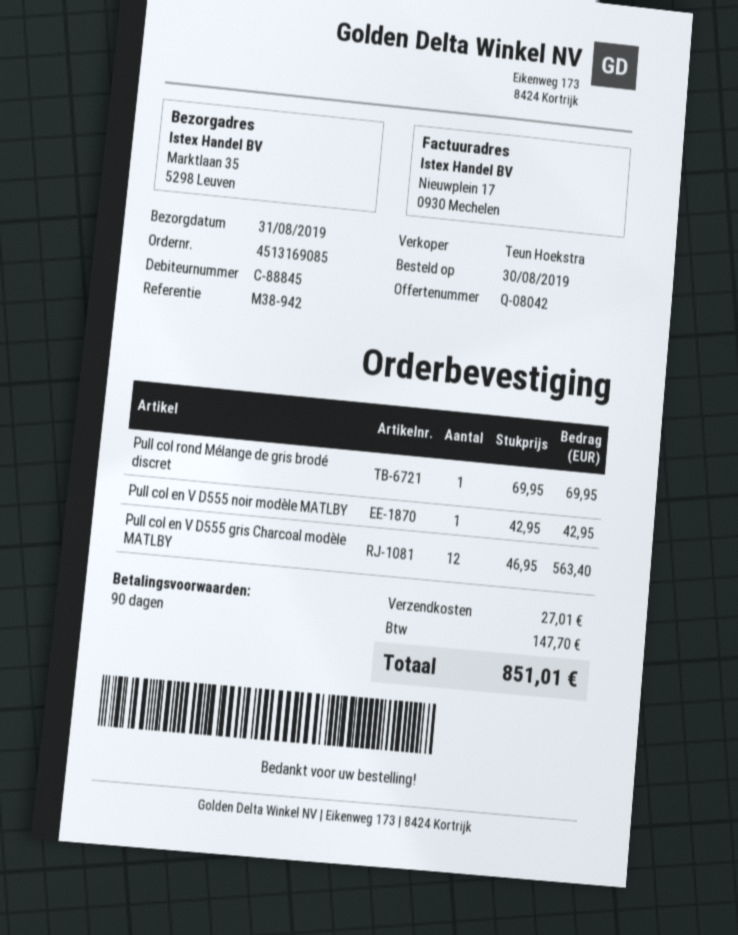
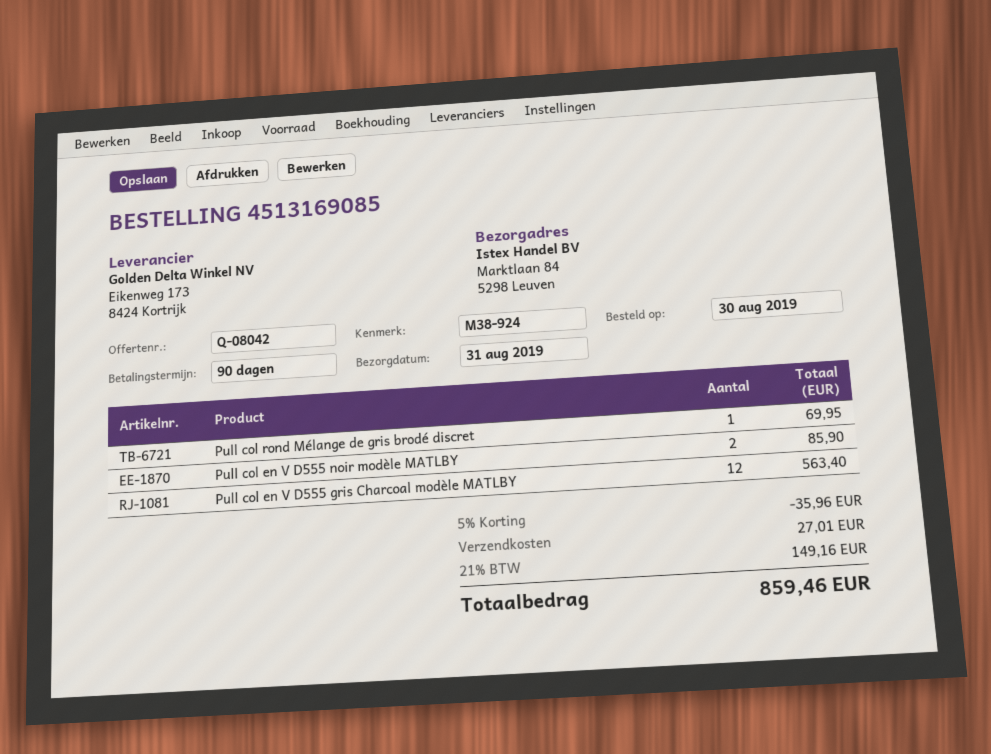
reference: M38-942 -> M38-924
ship to: Marktlaan 35, 5298 Leuven -> Marktlaan 84, 5298 Leuven
Pull col en V D555 noir modèle MATLBY: 1 for 42.95 -> 2 for 85.90
discount: none -> 5% = 35.96
tax: 147.70 -> 149.16
total: 851.01 -> 859.46

